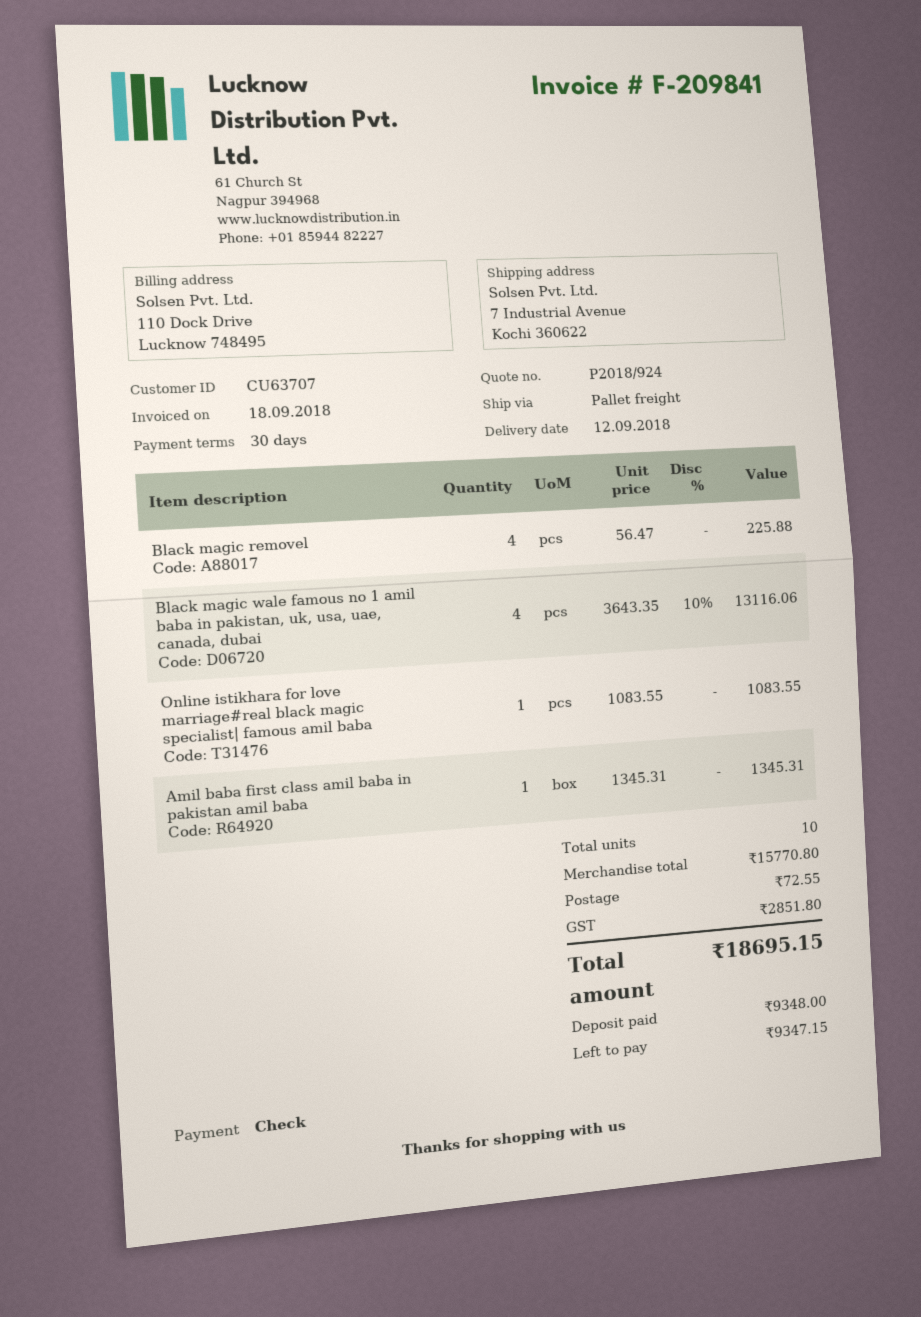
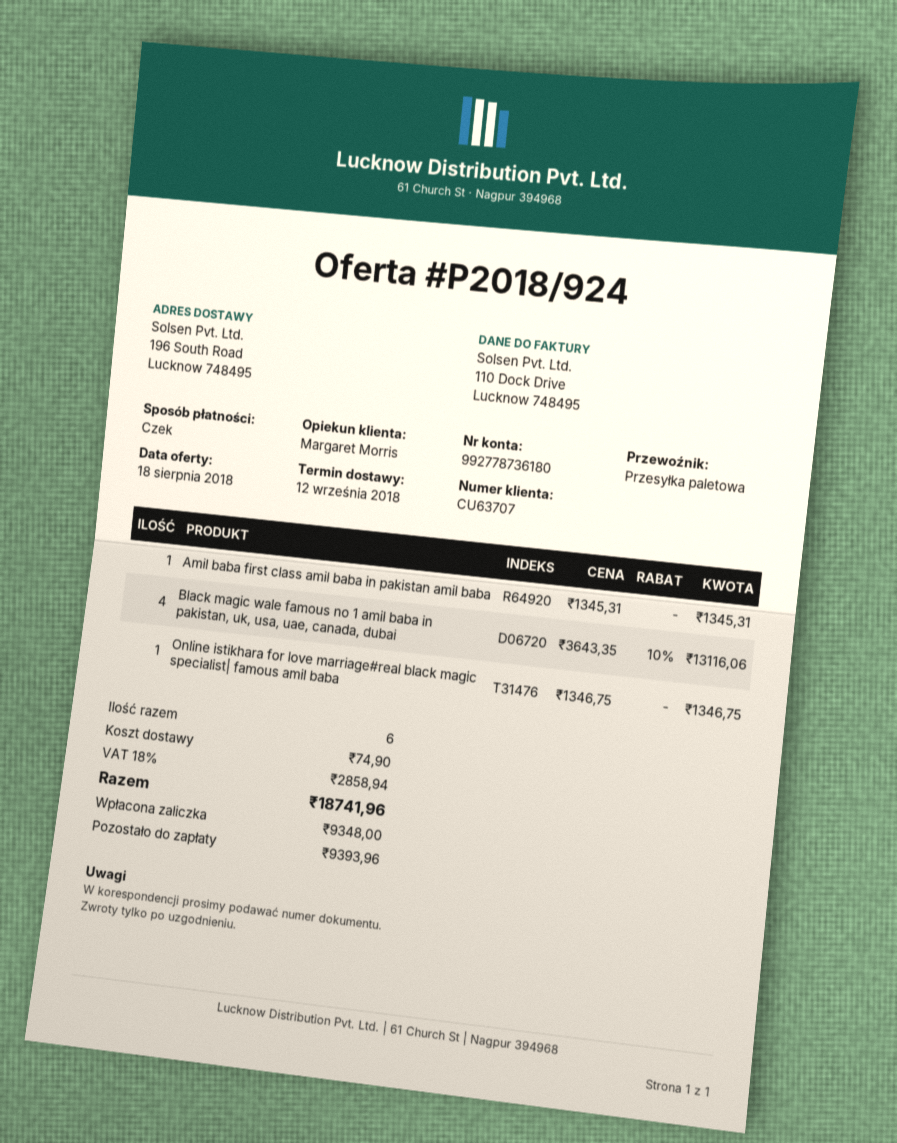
ship to: 7 Industrial Avenue, Kochi 360622 -> 196 South Road, Lucknow 748495
Black magic removel: 4 x 56.47 = 225.88 -> none
Online istikhara for love marriage#real black magic specialist| famous amil baba: 1 x 1083.55 = 1083.55 -> 1 x 1346.75 = 1346.75
total quantity: 10 -> 6
shipping: 72.55 -> 74.90
tax: 2851.80 -> 2858.94
total: 18695.15 -> 18741.96
balance: 9347.15 -> 9393.96

